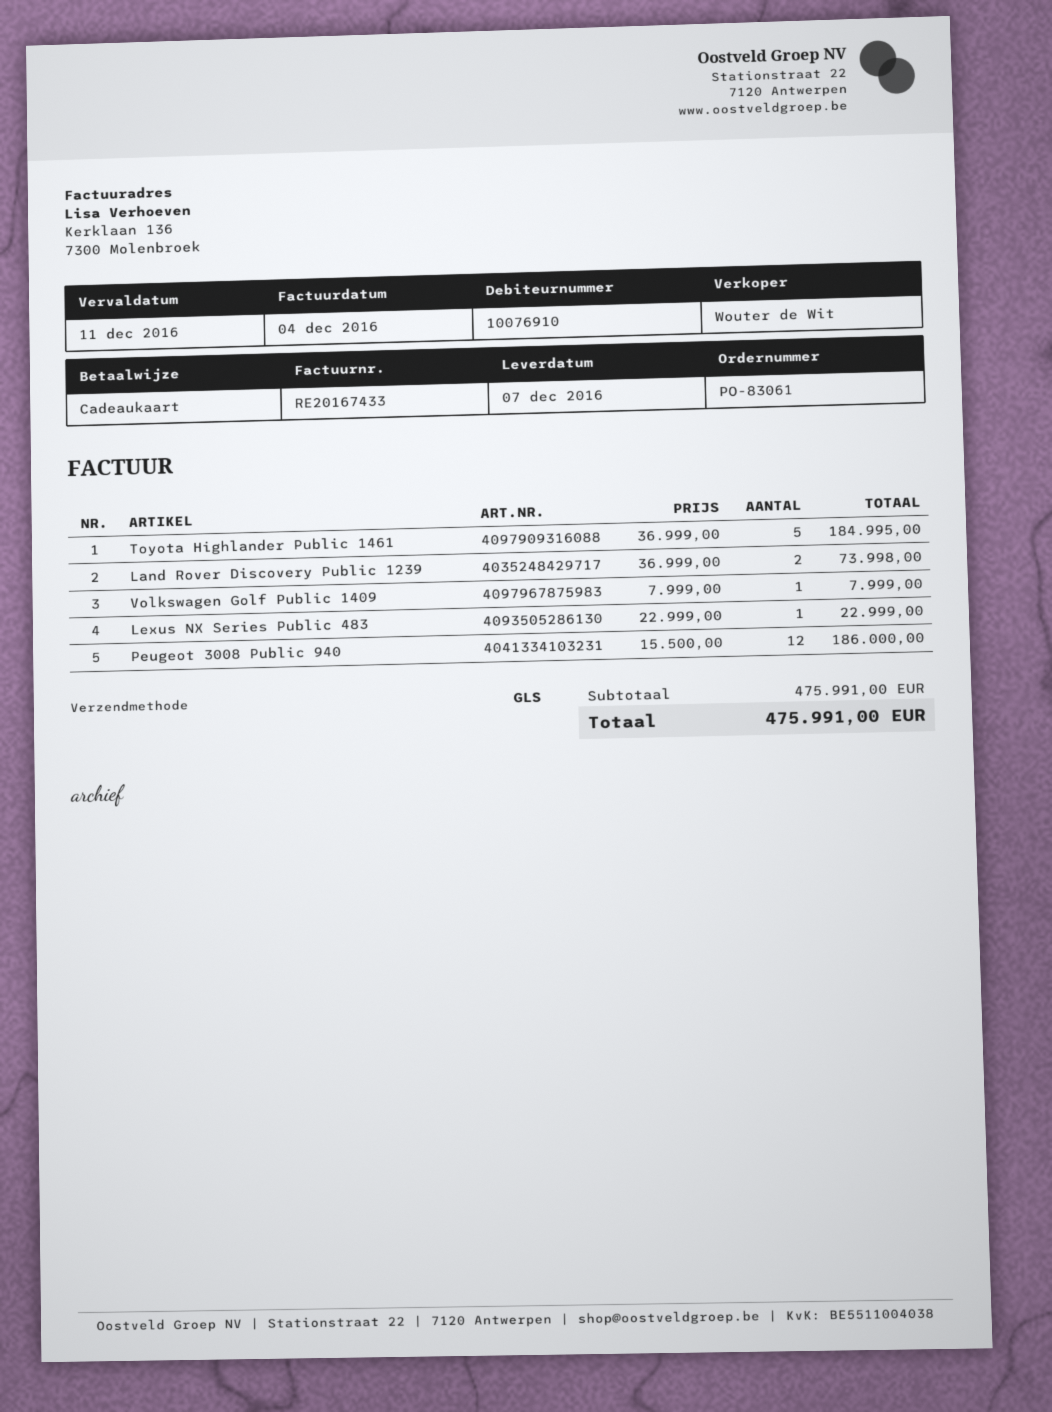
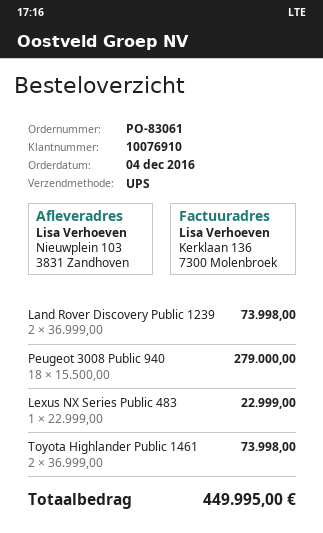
shipping method: GLS -> UPS
Toyota Highlander Public 1461: 5 x 36999.00 = 184995.00 -> 2 x 36999.00 = 73998.00
Volkswagen Golf Public 1409: 1 x 7999.00 = 7999.00 -> none
Peugeot 3008 Public 940: 12 x 15500.00 = 186000.00 -> 18 x 15500.00 = 279000.00
total: 475991.00 -> 449995.00

